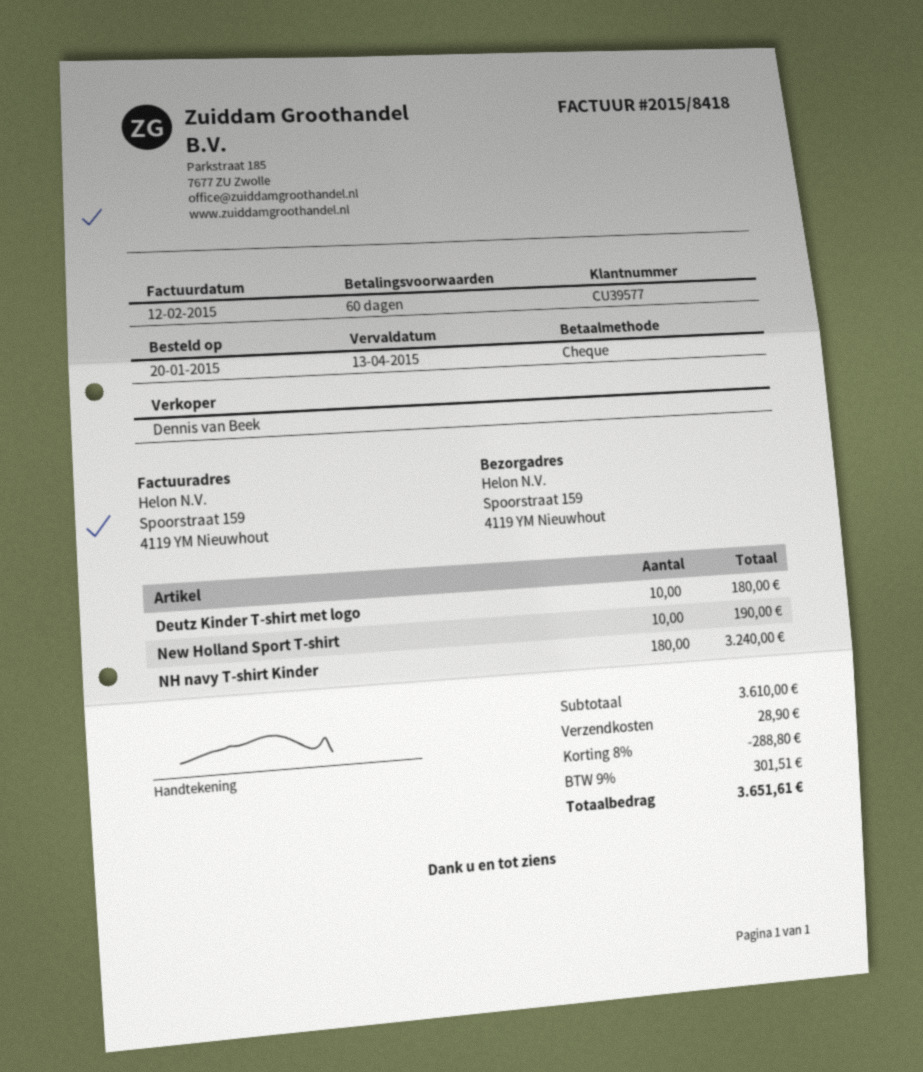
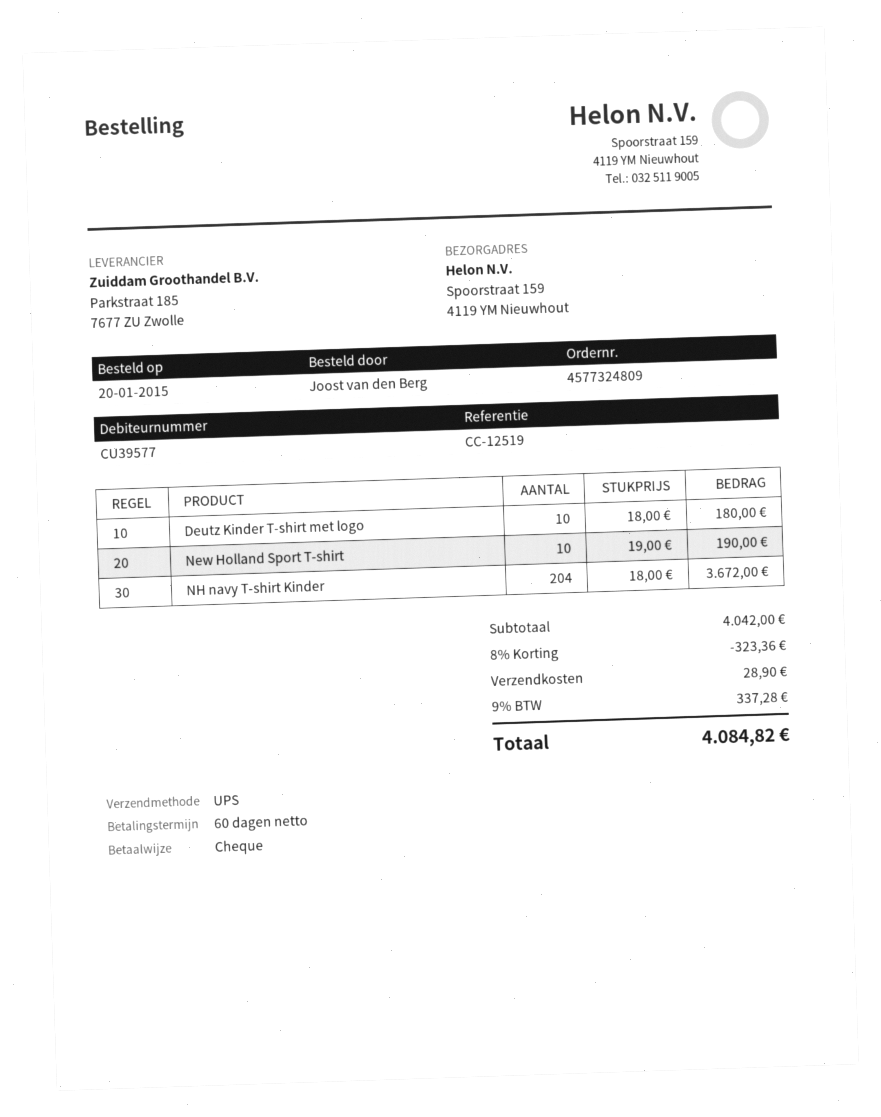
NH navy T-shirt Kinder: 180 for 3240.00 -> 204 for 3672.00
subtotal: 3610.00 -> 4042.00
discount: 8% = 288.80 -> 8% = 323.36
tax: 9% = 301.51 -> 9% = 337.28
total: 3651.61 -> 4084.82

